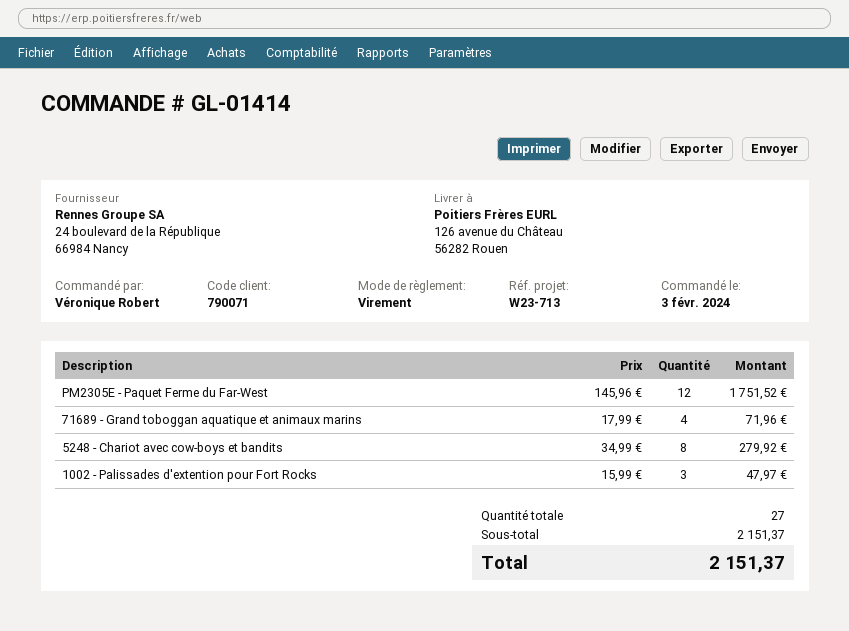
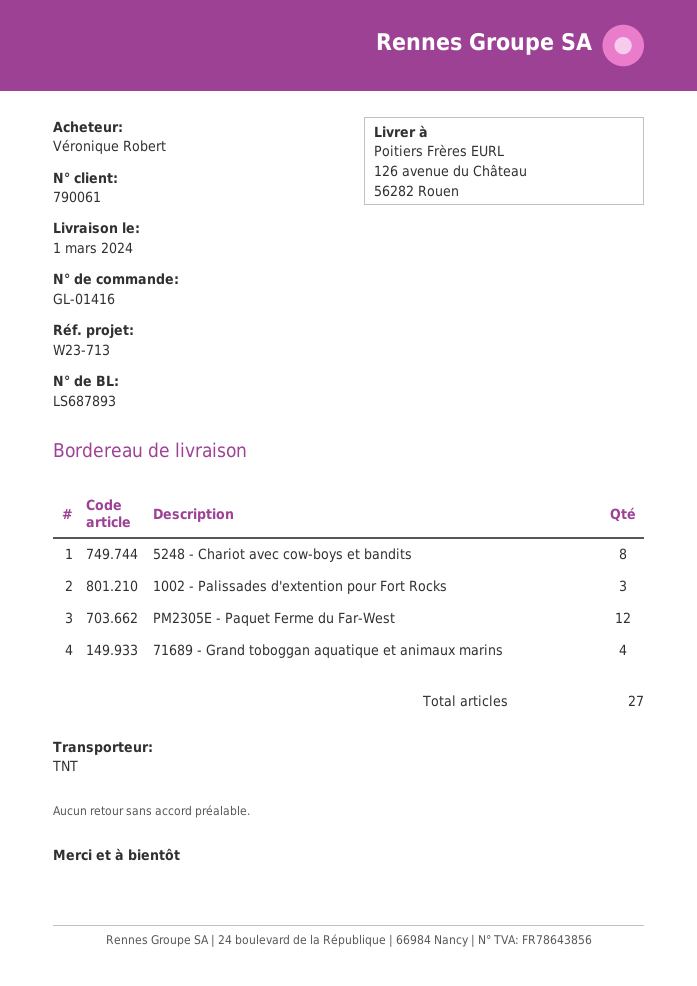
order number: GL-01414 -> GL-01416
customer number: 790071 -> 790061

